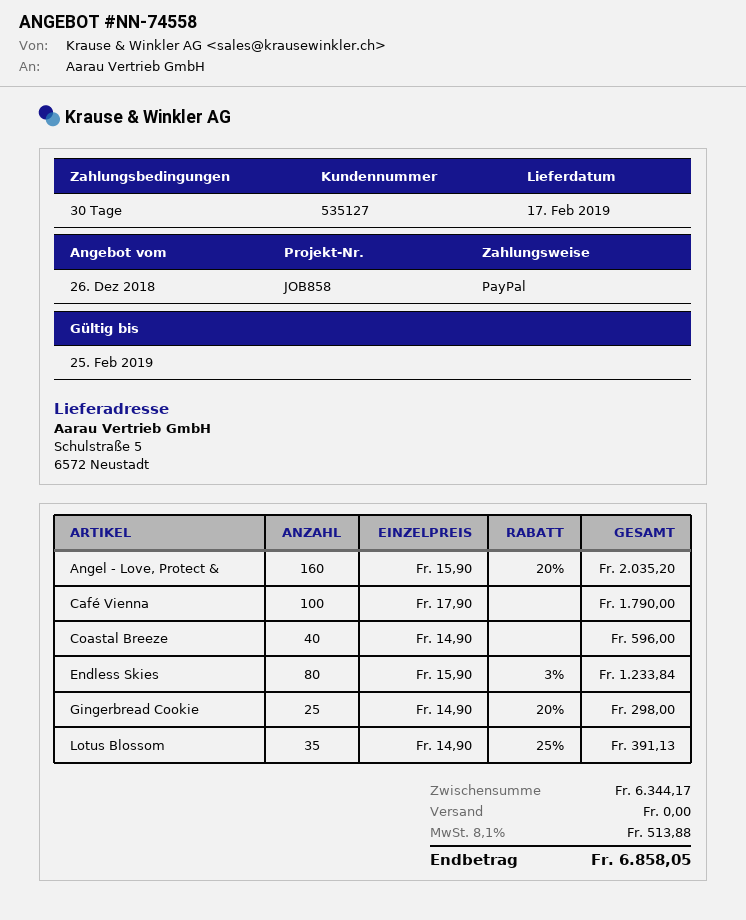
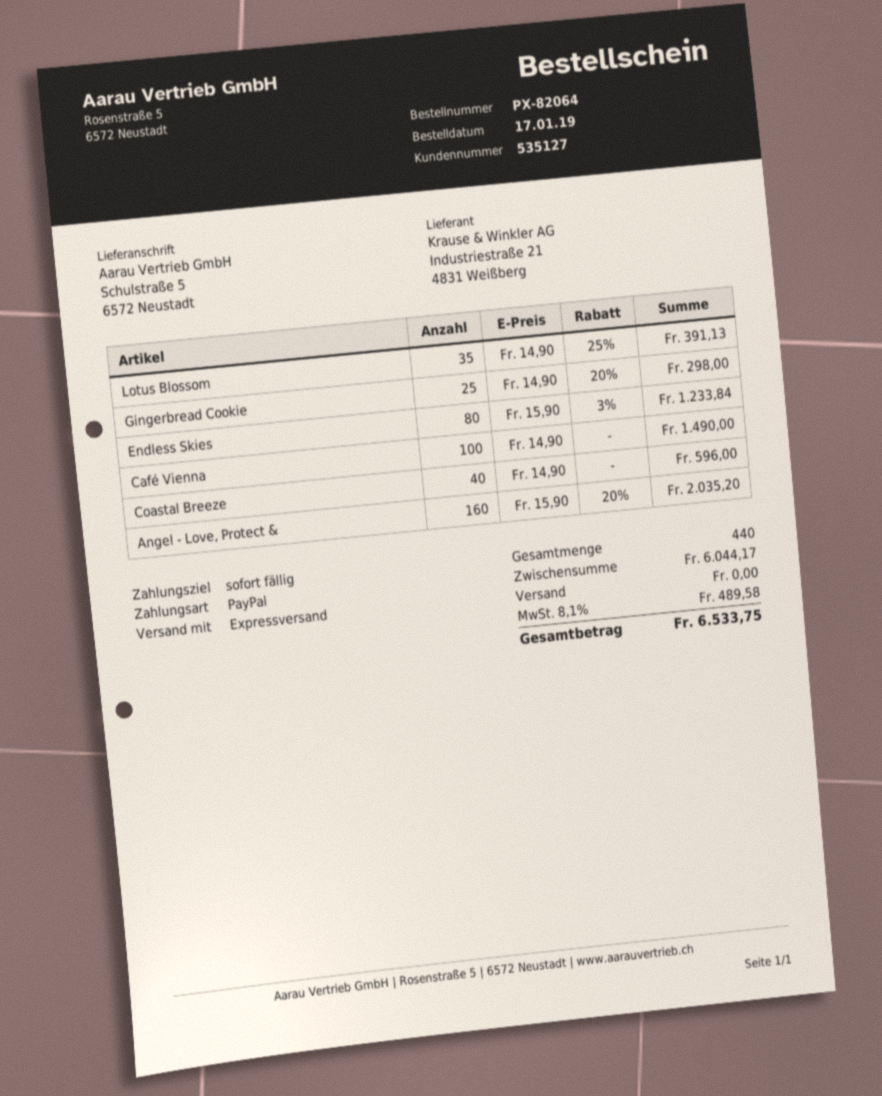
payment terms: 30 days -> on receipt
Café Vienna: 100 x 17.90 = 1790.00 -> 100 x 14.90 = 1490.00
subtotal: 6344.17 -> 6044.17
tax: 8.1% = 513.88 -> 8.1% = 489.58
total: 6858.05 -> 6533.75

